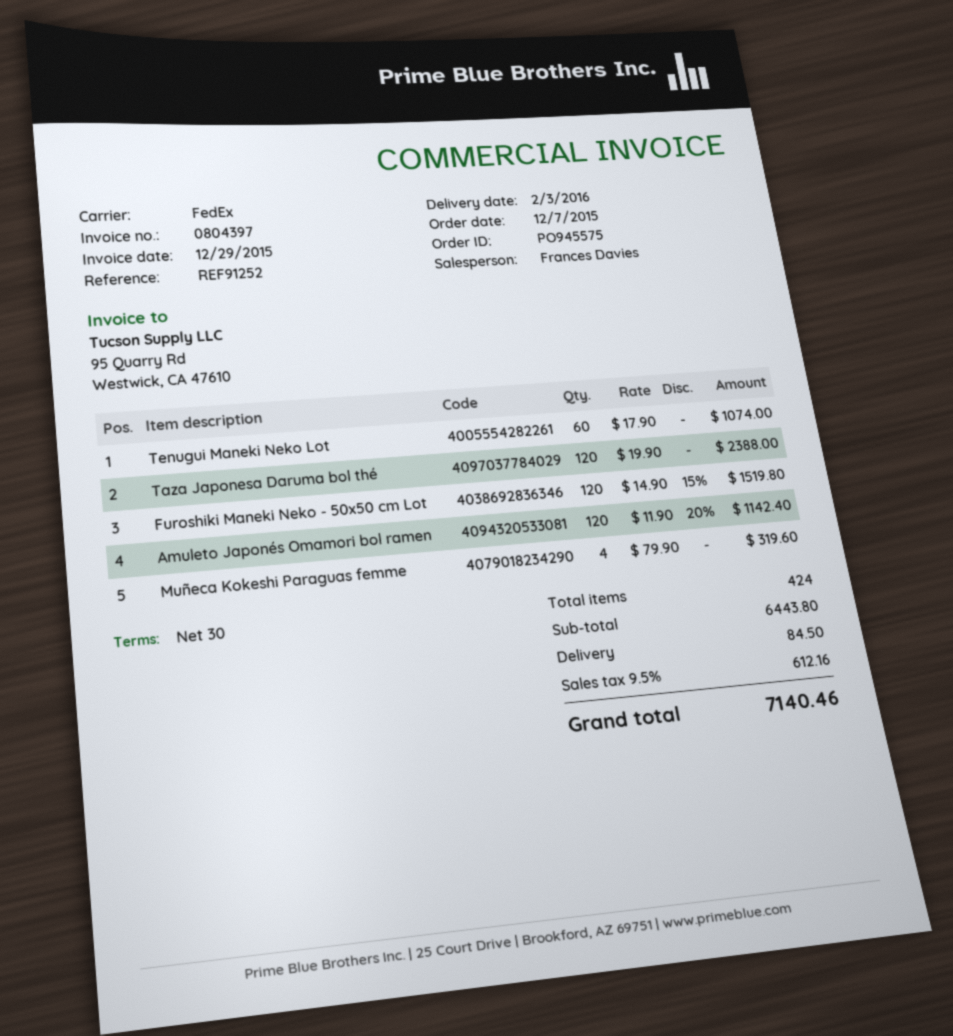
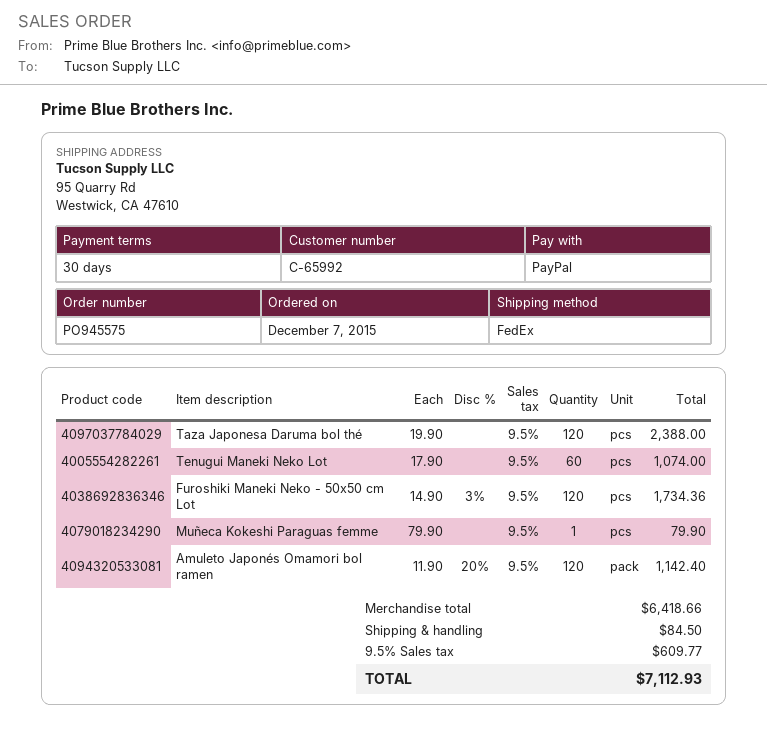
Furoshiki Maneki Neko - 50x50 cm Lot: 120 x 14.90 - 15% = 1519.80 -> 120 x 14.90 - 3% = 1734.36
Muñeca Kokeshi Paraguas femme: 4 x 79.90 = 319.60 -> 1 x 79.90 = 79.90
subtotal: 6443.80 -> 6418.66
tax: 9.5% = 612.16 -> 9.5% = 609.77
total: 7140.46 -> 7112.93

